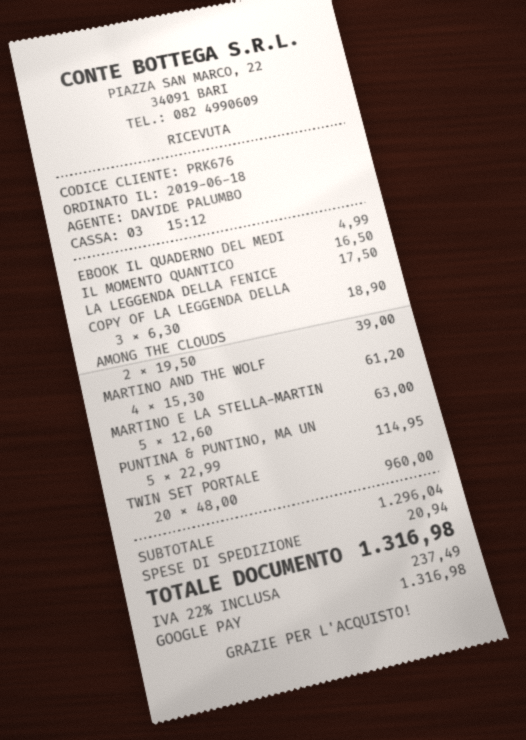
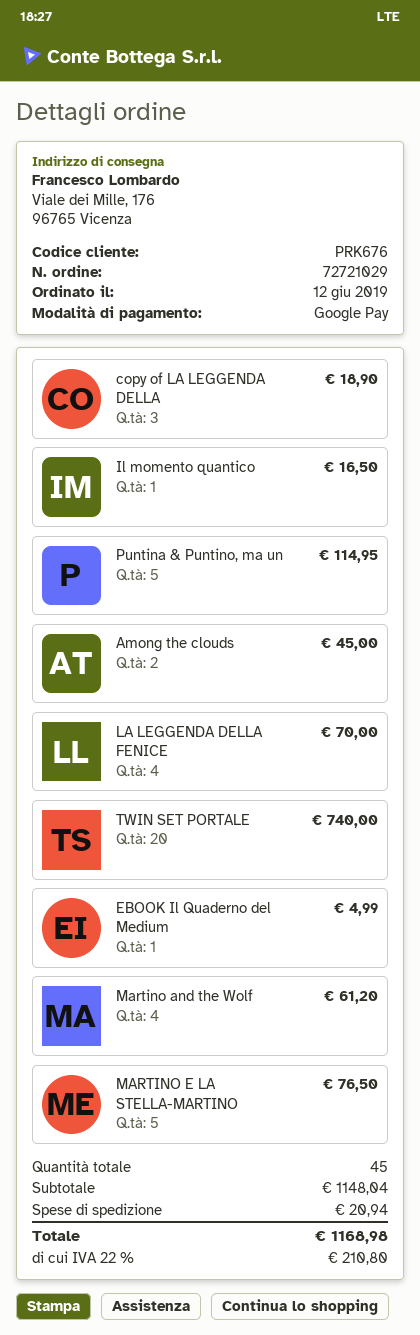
order date: 2019-06-18 -> 2019-06-12
LA LEGGENDA DELLA FENICE: 1 for 17.50 -> 4 for 70.00
AMONG THE CLOUDS: 2 for 39.00 -> 2 for 45.00
MARTINO E LA STELLA-MARTIN: 5 for 63.00 -> 5 for 76.50
TWIN SET PORTALE: 20 for 960.00 -> 20 for 740.00
subtotal: 1296.04 -> 1148.04
tax: 22% = 237.49 -> 22% = 210.80
total: 1316.98 -> 1168.98

